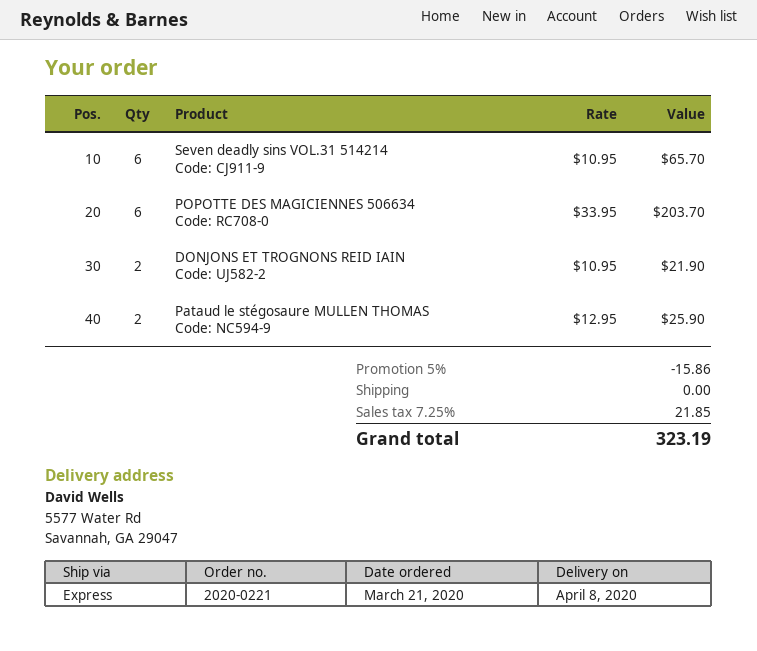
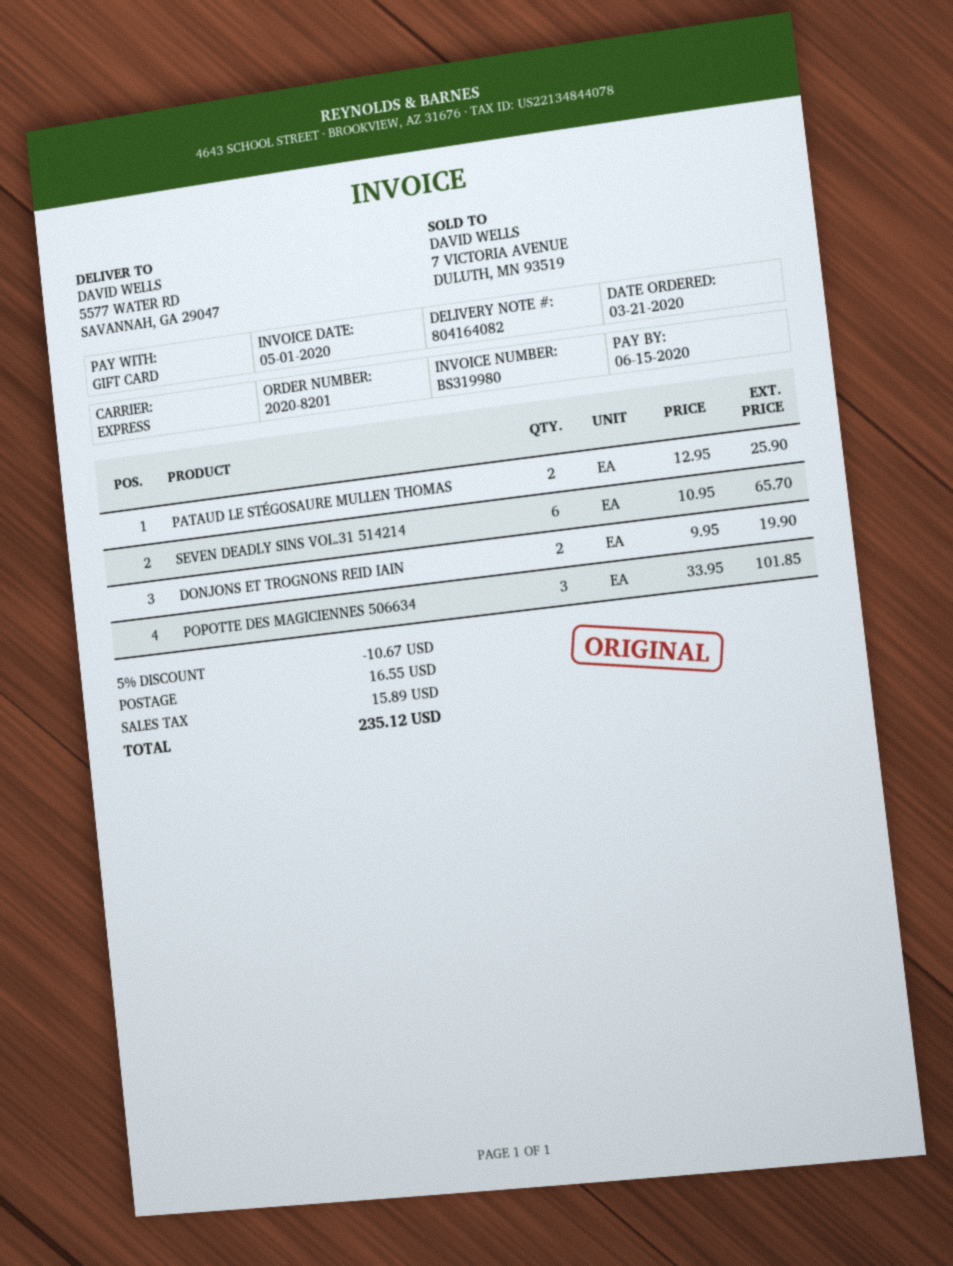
order number: 2020-0221 -> 2020-8201
POPOTTE DES MAGICIENNES 506634: 6 x 33.95 = 203.70 -> 3 x 33.95 = 101.85
DONJONS ET TROGNONS REID IAIN: 2 x 10.95 = 21.90 -> 2 x 9.95 = 19.90
discount: 5% = 15.86 -> 5% = 10.67
shipping: 0.00 -> 16.55
tax: 21.85 -> 15.89
total: 323.19 -> 235.12

